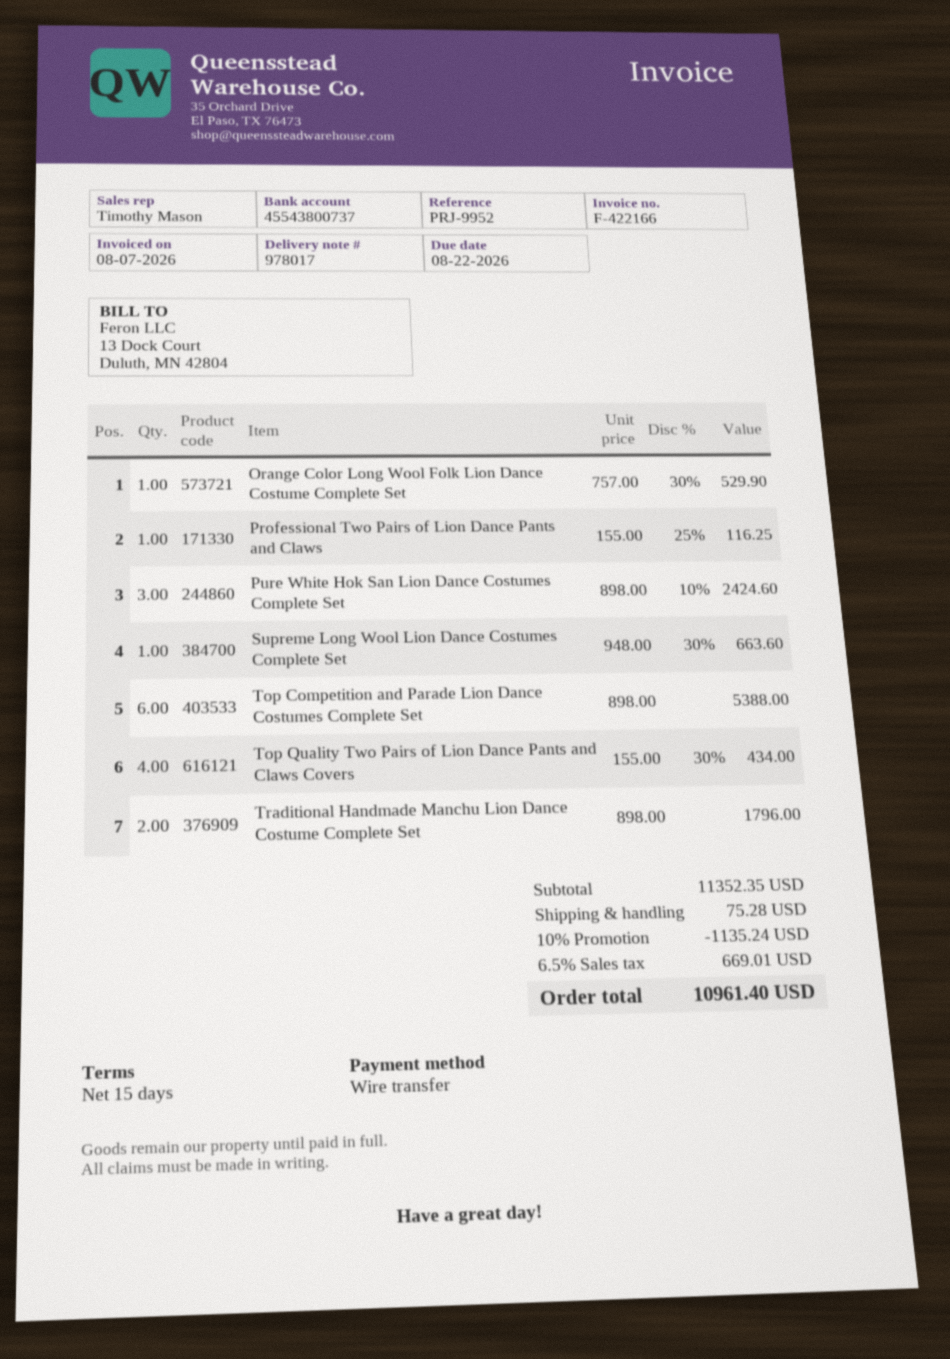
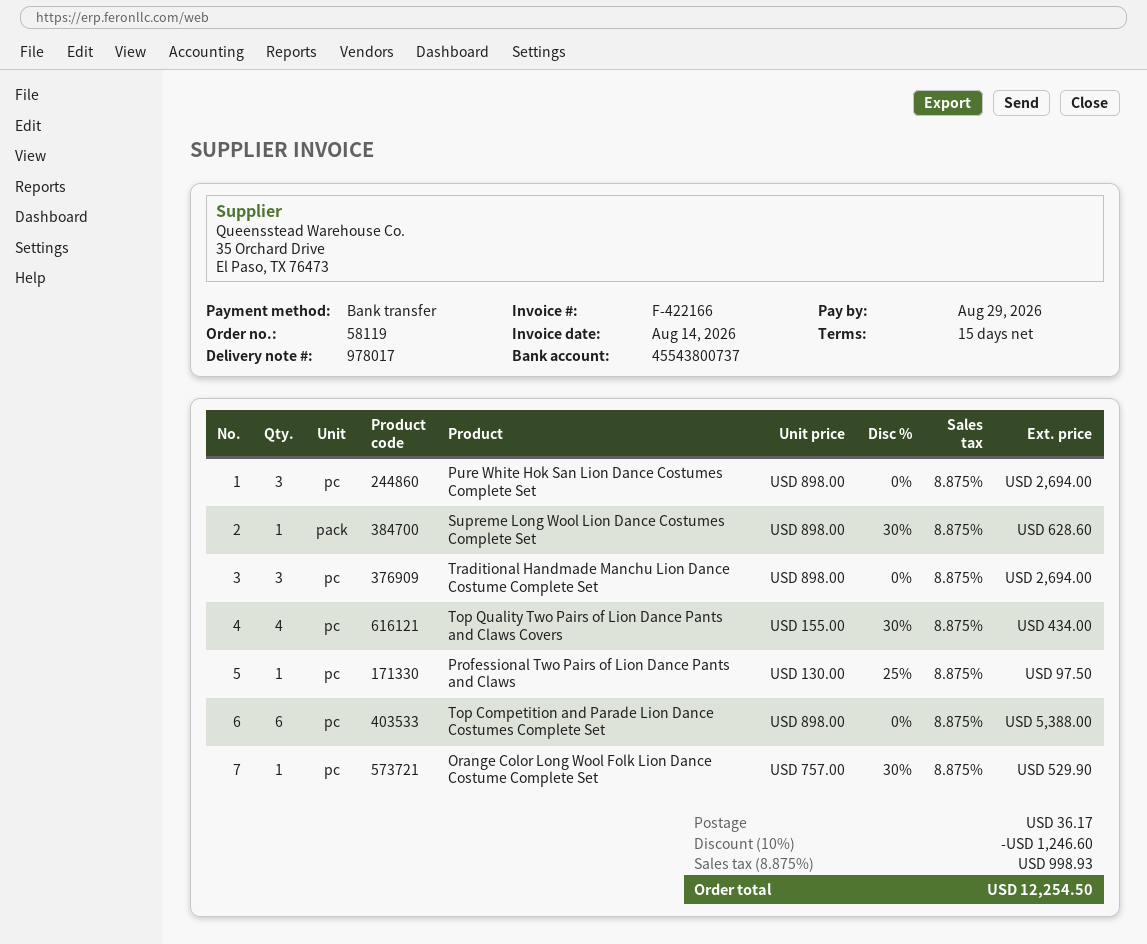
invoice date: 2026-08-07 -> 2026-08-14
due date: 2026-08-22 -> 2026-08-29
Professional Two Pairs of Lion Dance Pants and Claws: 1 x 155.00 - 25% = 116.25 -> 1 x 130.00 - 25% = 97.50
Pure White Hok San Lion Dance Costumes Complete Set: 3 x 898.00 - 10% = 2424.60 -> 3 x 898.00 = 2694.00
Supreme Long Wool Lion Dance Costumes Complete Set: 1 x 948.00 - 30% = 663.60 -> 1 x 898.00 - 30% = 628.60
Traditional Handmade Manchu Lion Dance Costume Complete Set: 2 x 898.00 = 1796.00 -> 3 x 898.00 = 2694.00
discount: 10% = 1135.24 -> 10% = 1246.60
shipping: 75.28 -> 36.17
tax: 6.5% = 669.01 -> 8.875% = 998.93
total: 10961.40 -> 12254.50

